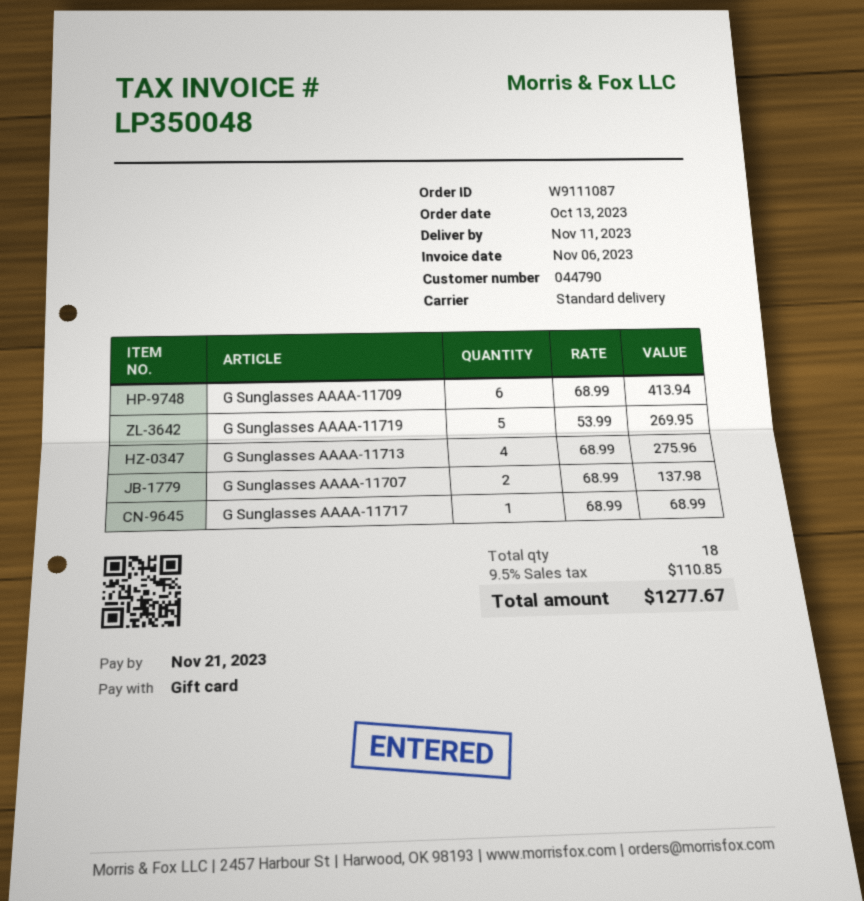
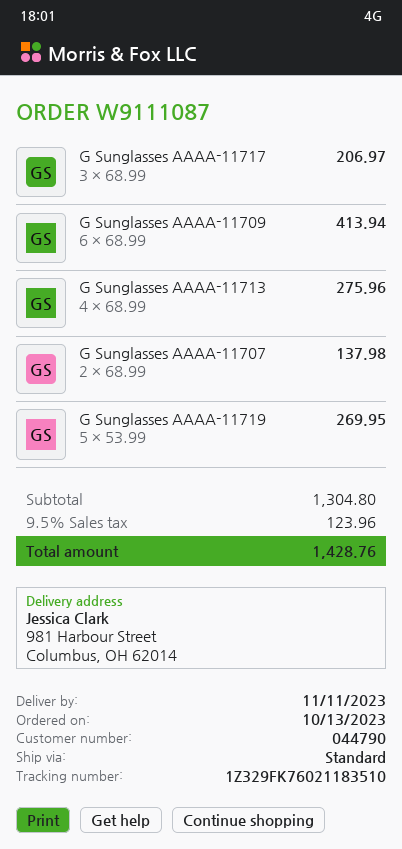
G Sunglasses AAAA-11717: 1 x 68.99 = 68.99 -> 3 x 68.99 = 206.97
tax: 9.5% = 110.85 -> 9.5% = 123.96
total: 1277.67 -> 1428.76

